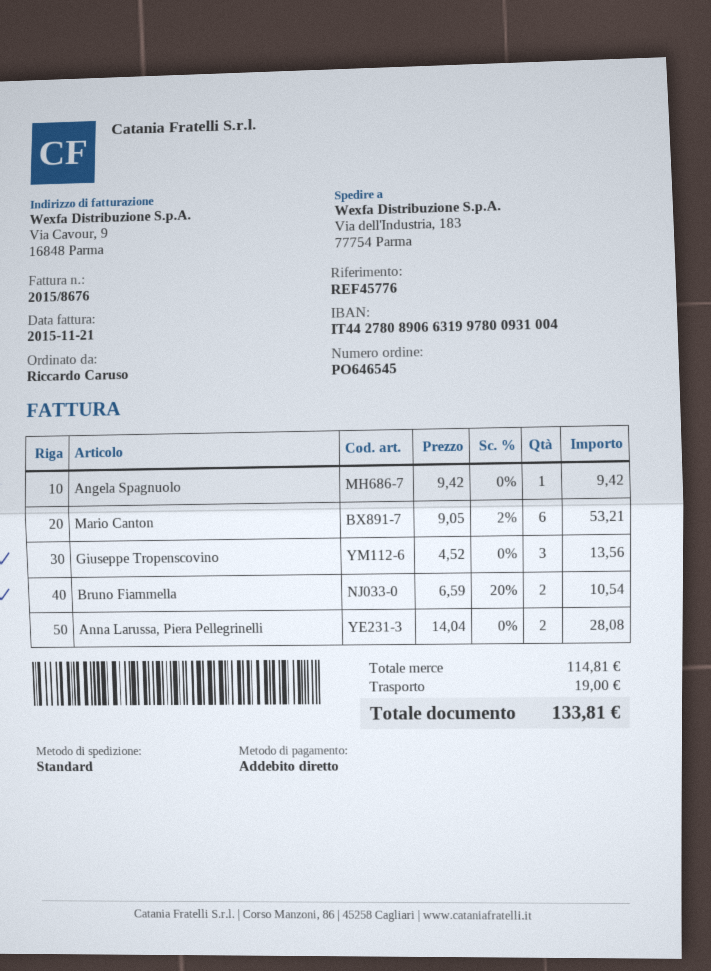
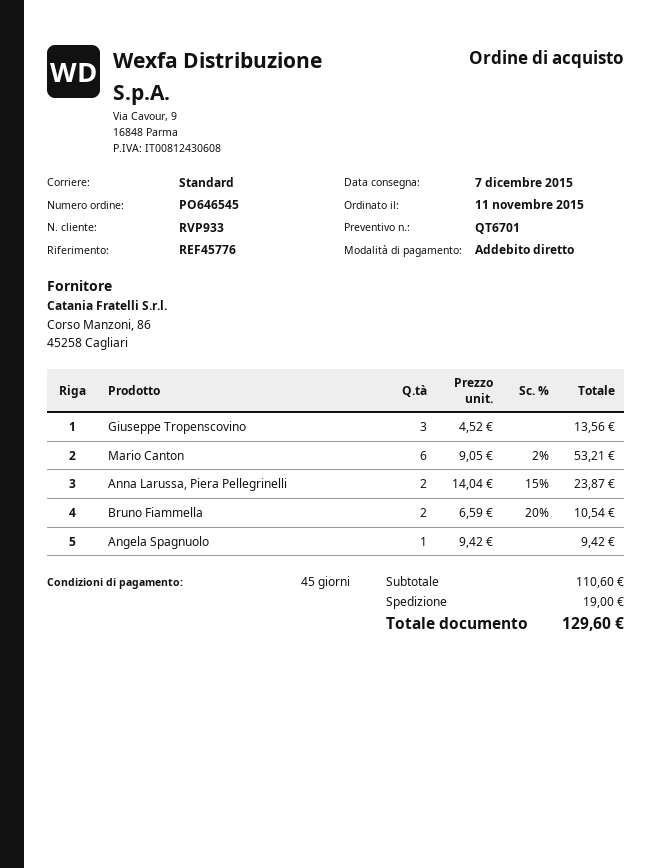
Anna Larussa, Piera Pellegrinelli: 2 x 14.04 = 28.08 -> 2 x 14.04 - 15% = 23.87
subtotal: 114.81 -> 110.60
total: 133.81 -> 129.60

